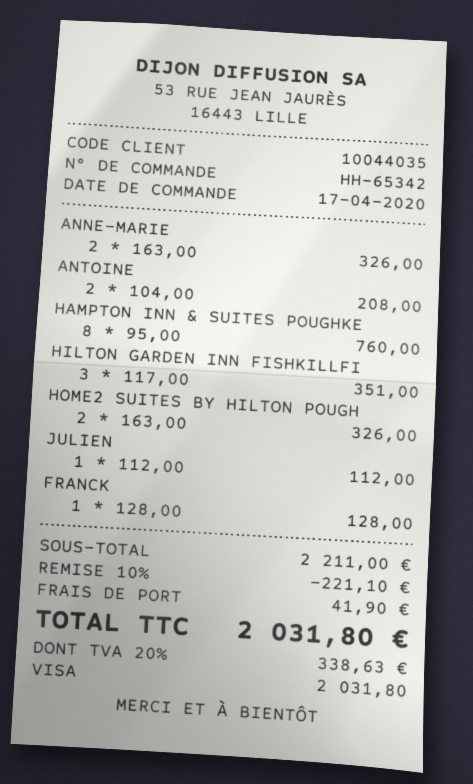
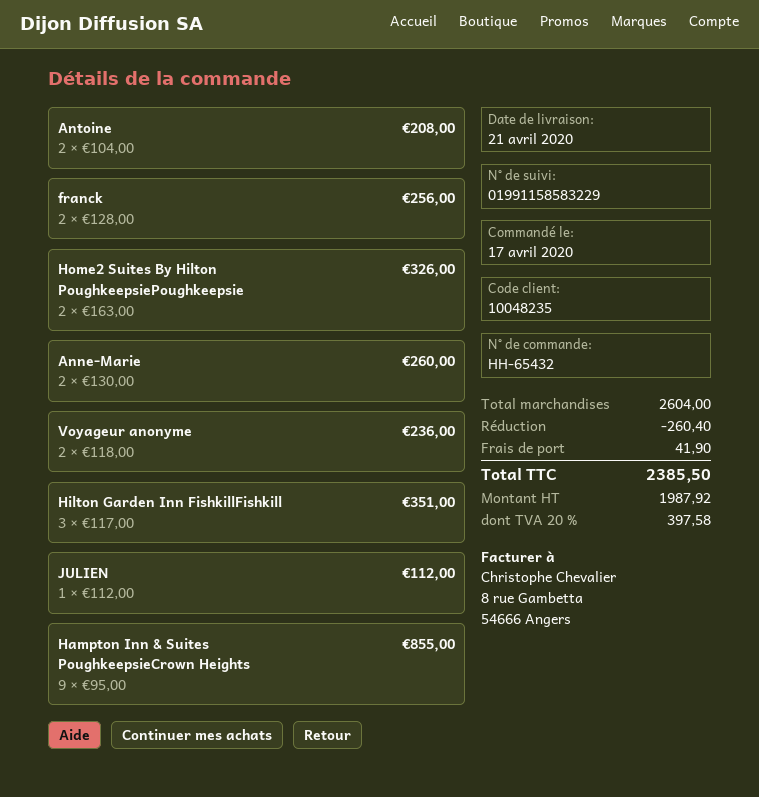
order number: HH-65342 -> HH-65432
customer number: 10044035 -> 10048235
ANNE-MARIE: 2 x 163.00 = 326.00 -> 2 x 130.00 = 260.00
HAMPTON INN & SUITES POUGHKE: 8 x 95.00 = 760.00 -> 9 x 95.00 = 855.00
FRANCK: 1 x 128.00 = 128.00 -> 2 x 128.00 = 256.00
Voyageur anonyme: none -> 2 x 118.00 = 236.00
subtotal: 2211.00 -> 2604.00
discount: 221.10 -> 260.40
tax: 20% = 338.63 -> 20% = 397.58
total: 2031.80 -> 2385.50

